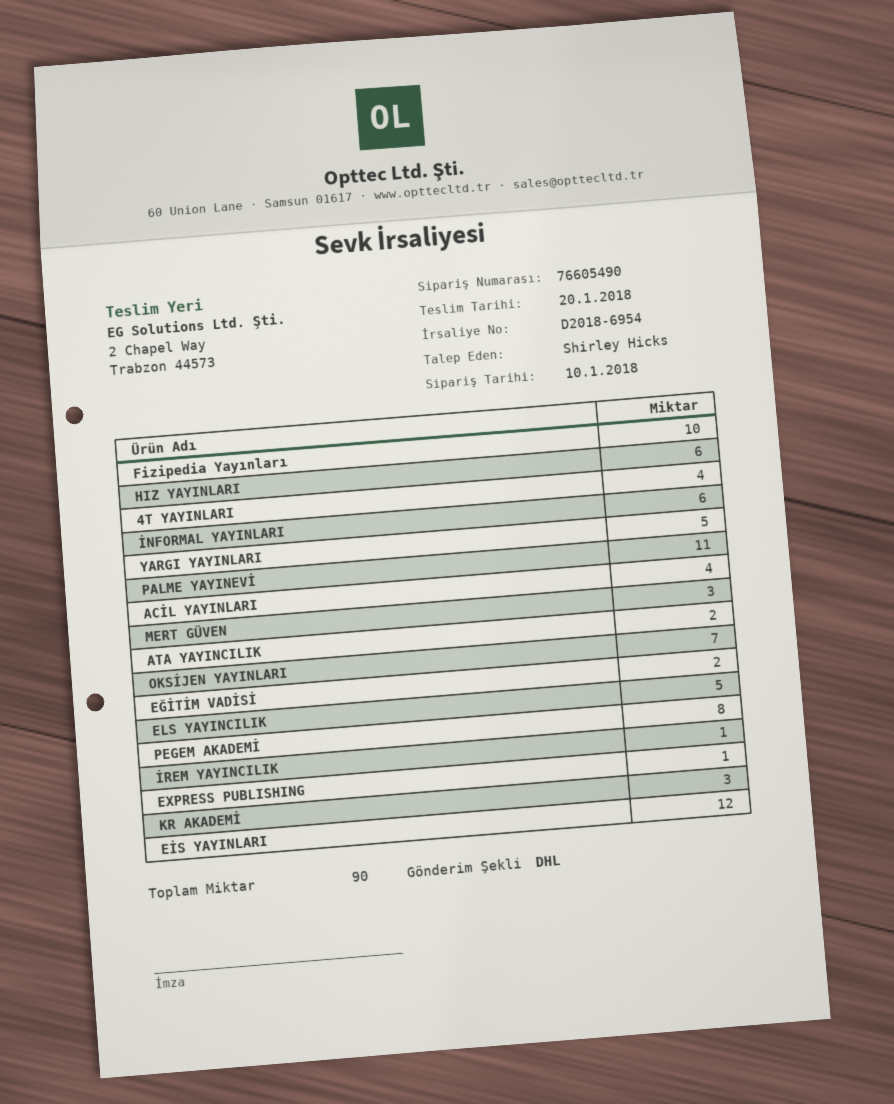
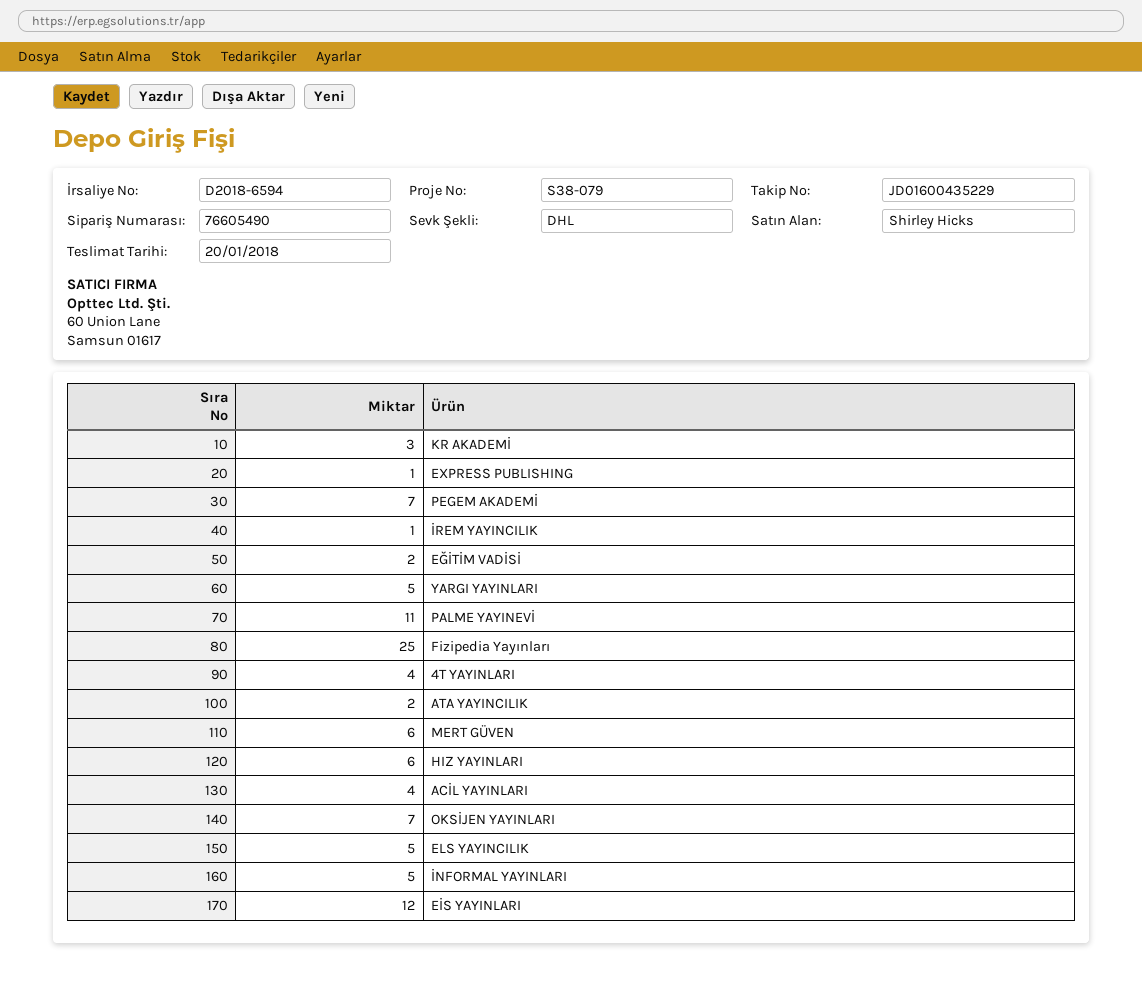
delivery note number: D2018-6954 -> D2018-6594
Fizipedia Yayınları: 10 -> 25
İNFORMAL YAYINLARI: 6 -> 5
MERT GÜVEN: 3 -> 6
PEGEM AKADEMİ: 8 -> 7

